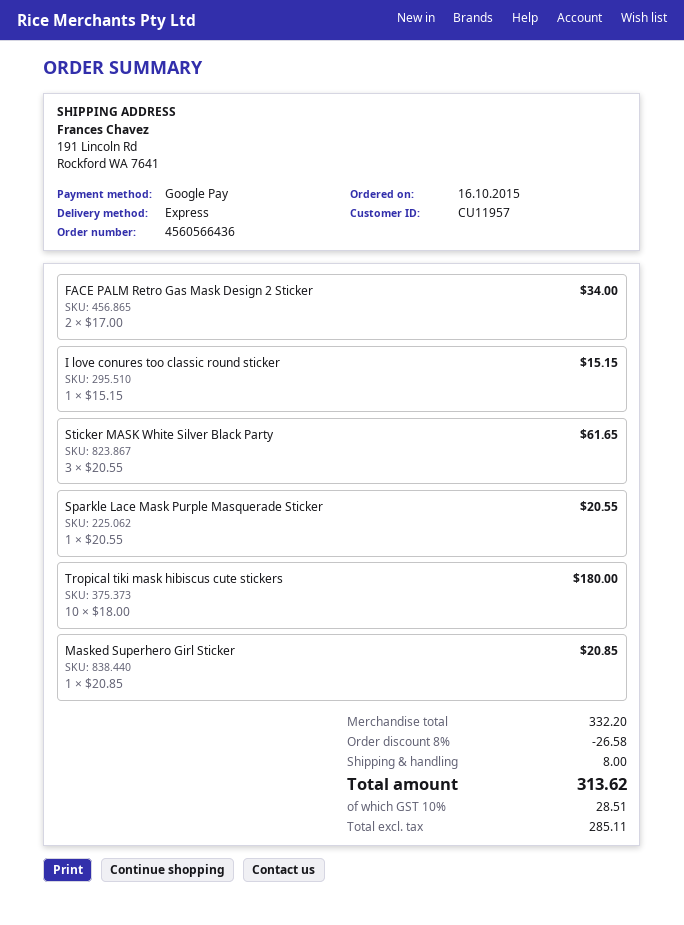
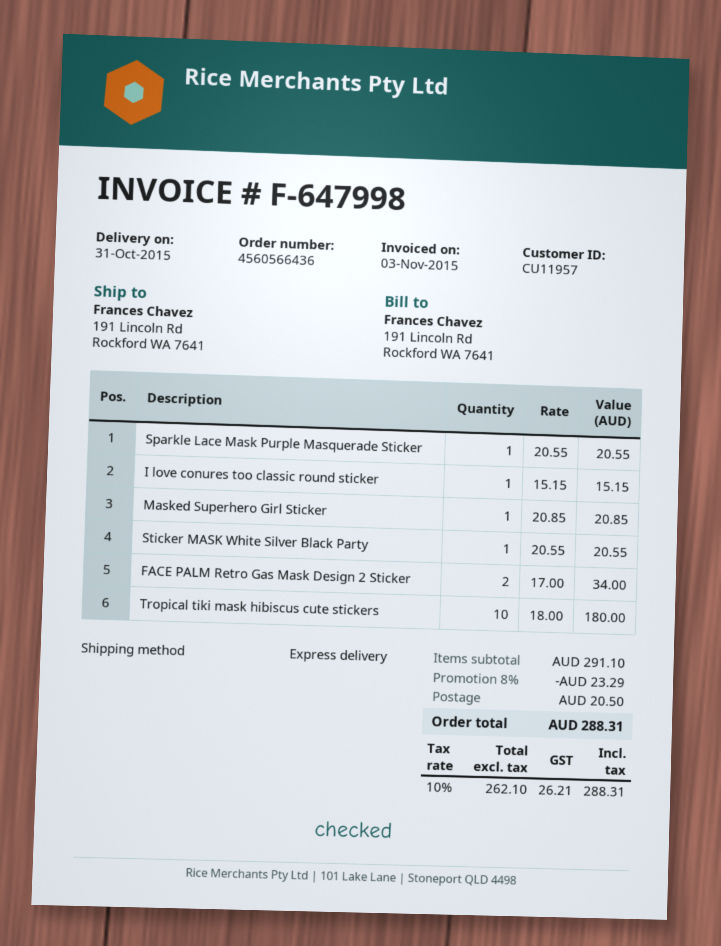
Sticker MASK White Silver Black Party: 3 x 20.55 = 61.65 -> 1 x 20.55 = 20.55
subtotal: 332.20 -> 291.10
discount: 8% = 26.58 -> 8% = 23.29
shipping: 8.00 -> 20.50
net: 285.11 -> 262.10
tax: 10% = 28.51 -> 10% = 26.21
total: 313.62 -> 288.31

